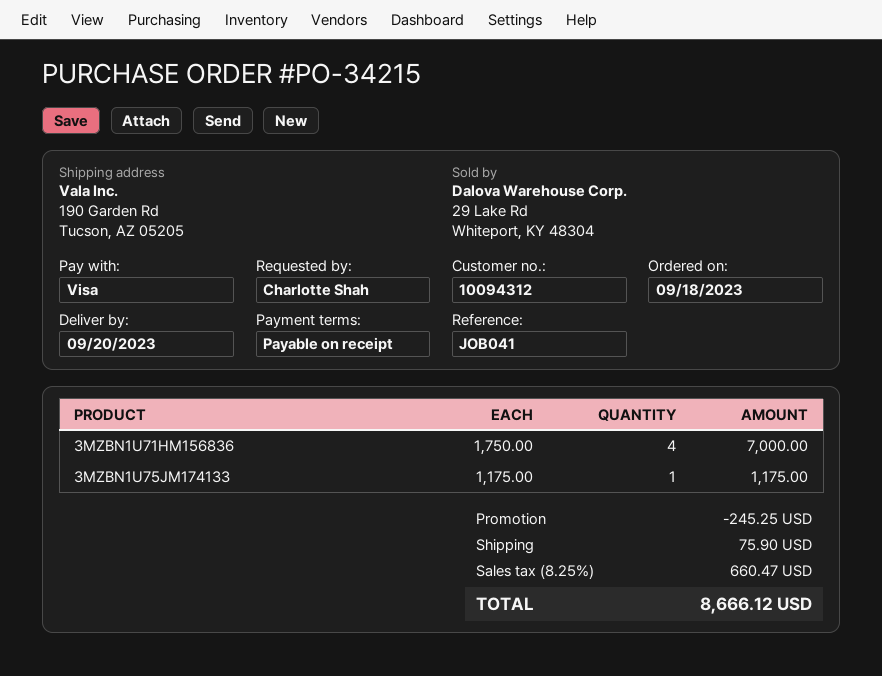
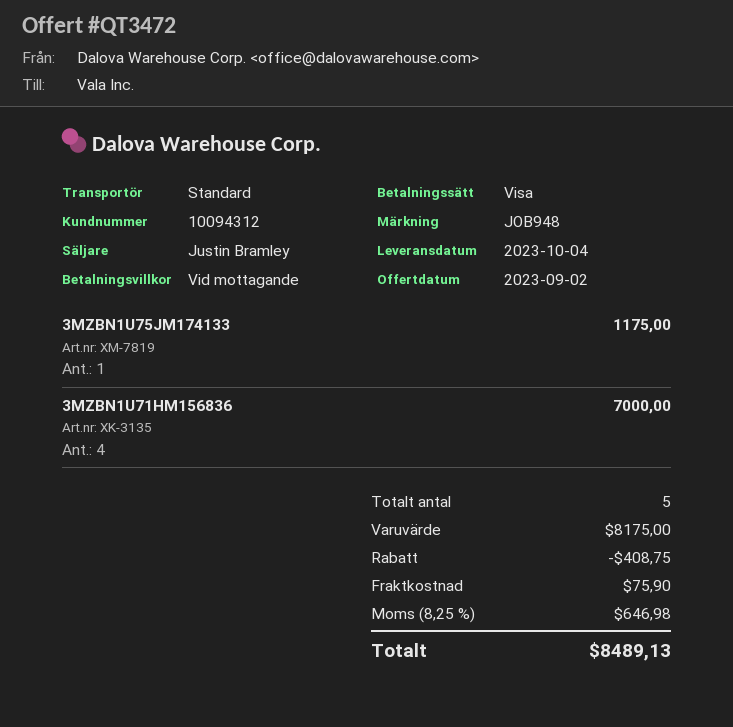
delivery date: 2023-09-20 -> 2023-10-04
reference: JOB041 -> JOB948
discount: 245.25 -> 408.75
tax: 8.25% = 660.47 -> 8.25% = 646.98
total: 8666.12 -> 8489.13

